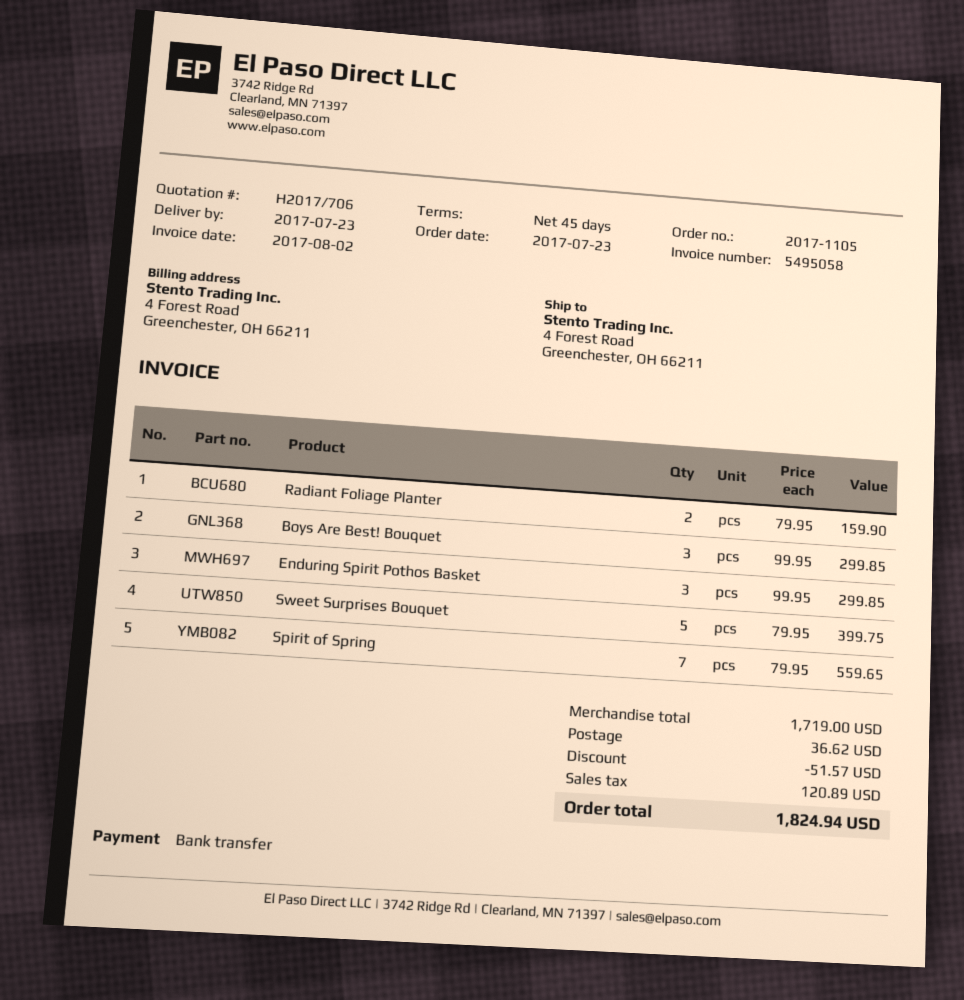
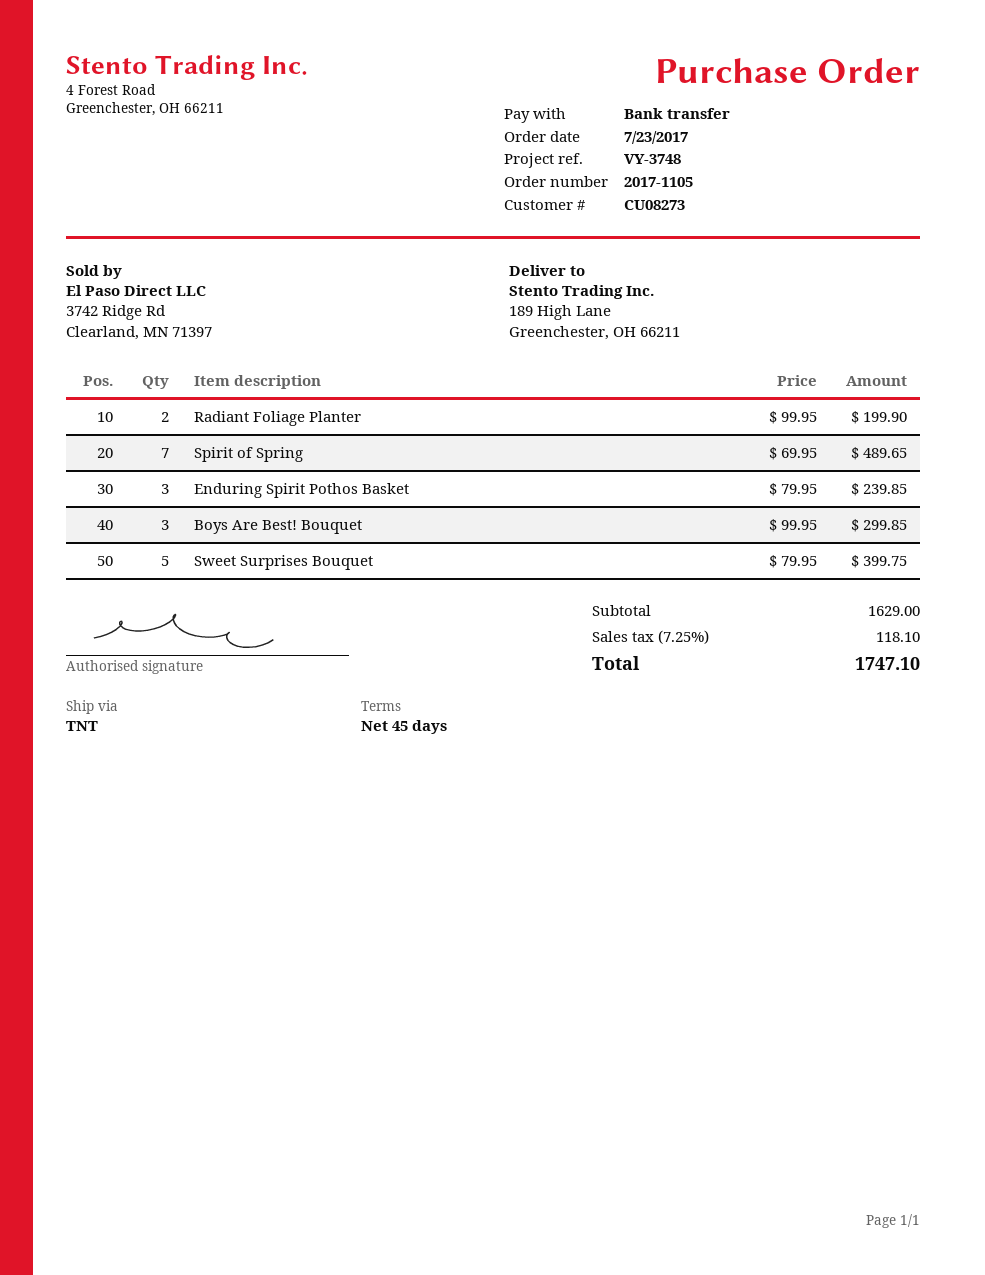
ship to: 4 Forest Road, Greenchester, OH 66211 -> 189 High Lane, Greenchester, OH 66211
Radiant Foliage Planter: 2 x 79.95 = 159.90 -> 2 x 99.95 = 199.90
Enduring Spirit Pothos Basket: 3 x 99.95 = 299.85 -> 3 x 79.95 = 239.85
Spirit of Spring: 7 x 79.95 = 559.65 -> 7 x 69.95 = 489.65
subtotal: 1719.00 -> 1629.00
discount: 51.57 -> none
shipping: 36.62 -> none
tax: 120.89 -> 118.10
total: 1824.94 -> 1747.10

